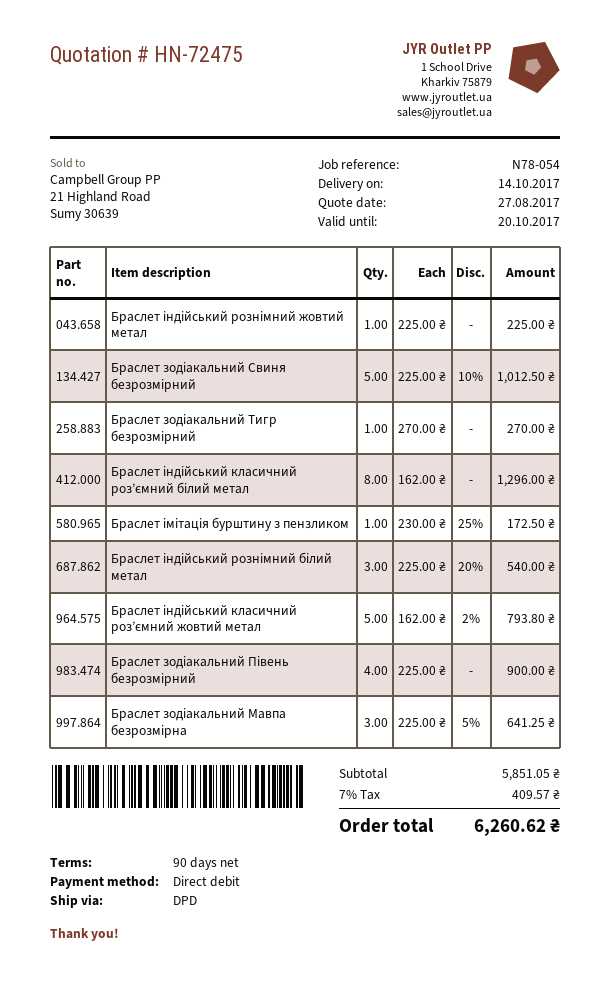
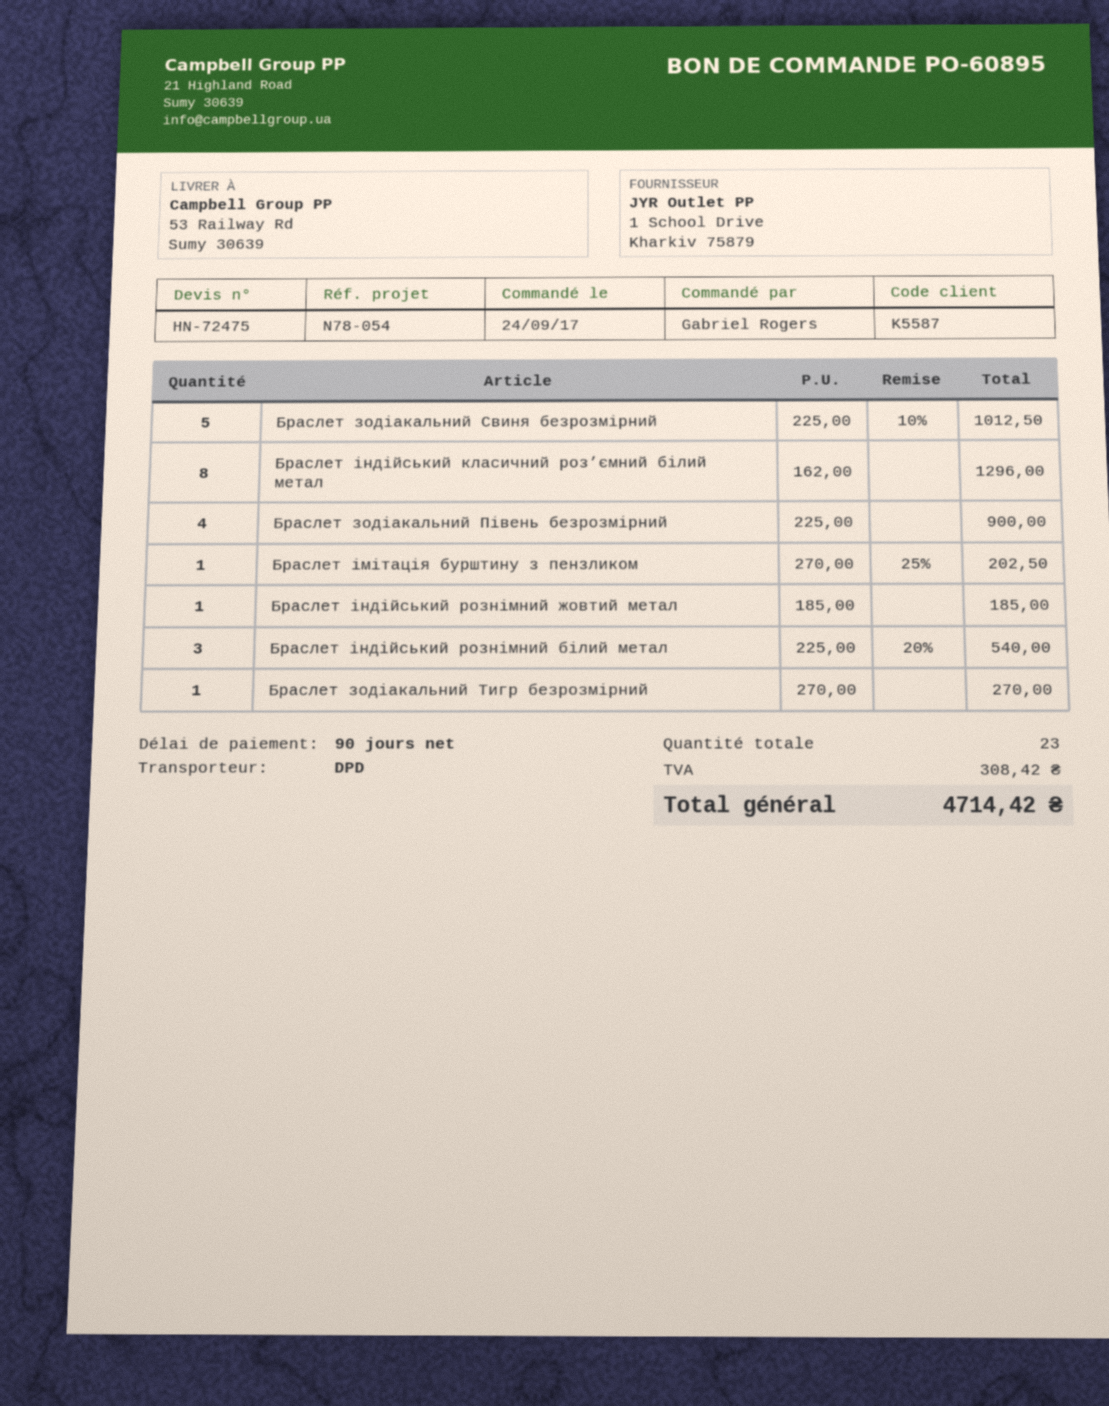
Браслет індійський рознімний жовтий метал: 1 x 225.00 = 225.00 -> 1 x 185.00 = 185.00
Браслет імітація бурштину з пензликом: 1 x 230.00 - 25% = 172.50 -> 1 x 270.00 - 25% = 202.50
Браслет індійський класичний роз’ємний жовтий метал: 5 x 162.00 - 2% = 793.80 -> none
Браслет зодіакальний Мавпа безрозмірна: 3 x 225.00 - 5% = 641.25 -> none
tax: 409.57 -> 308.42
total: 6260.62 -> 4714.42

